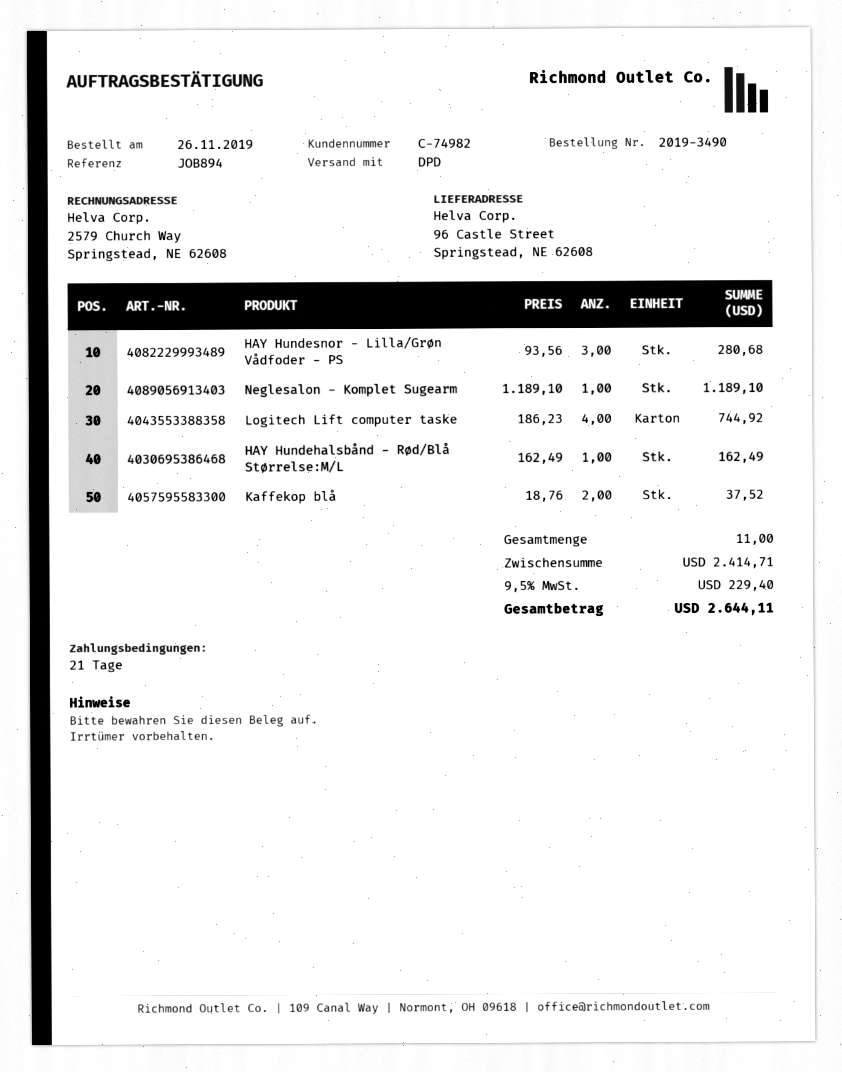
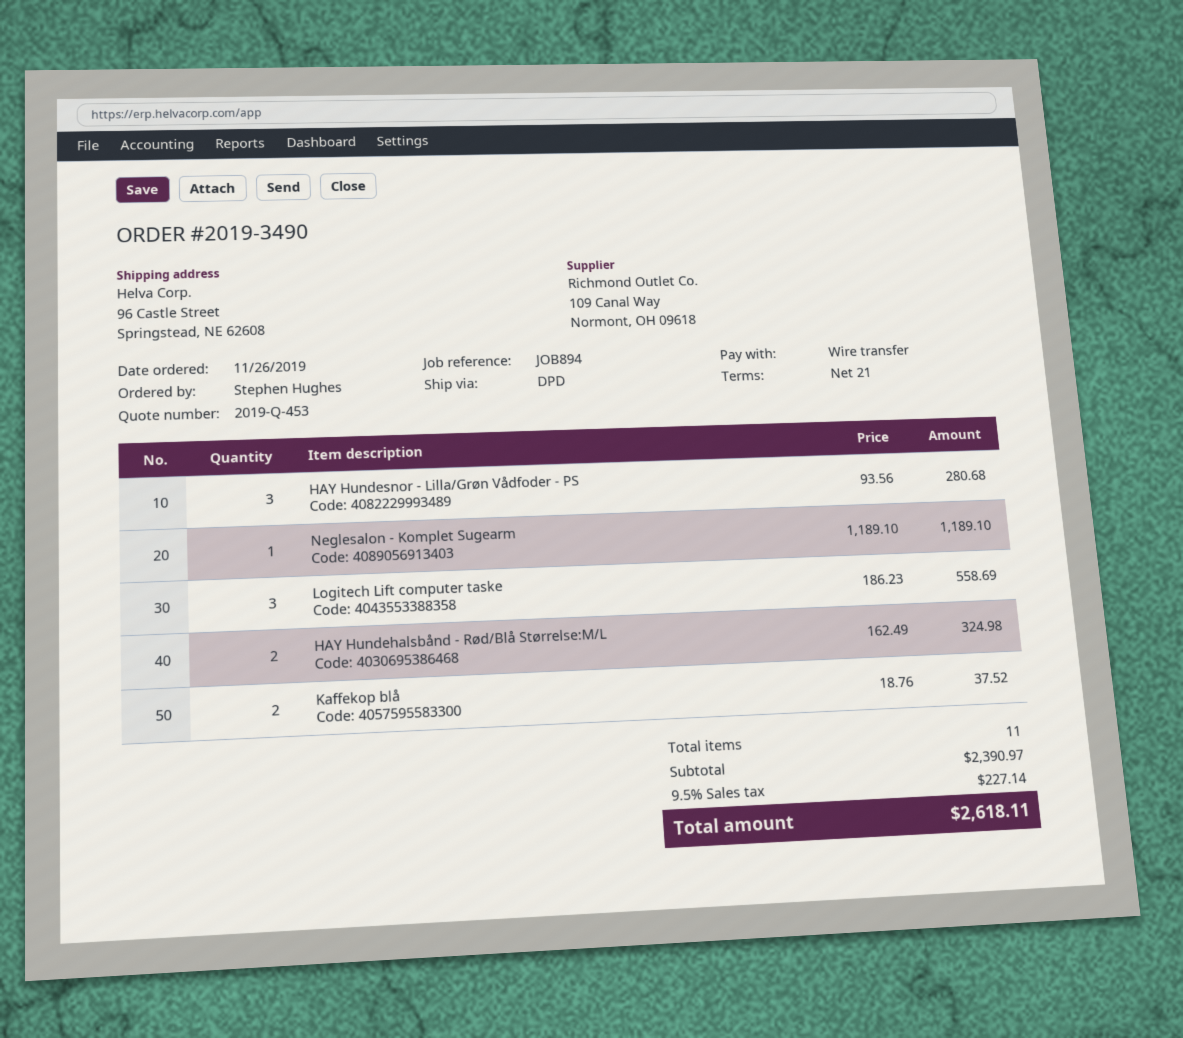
Logitech Lift computer taske: 4 x 186.23 = 744.92 -> 3 x 186.23 = 558.69
HAY Hundehalsbånd - Rød/Blå Størrelse:M/L: 1 x 162.49 = 162.49 -> 2 x 162.49 = 324.98
subtotal: 2414.71 -> 2390.97
tax: 9.5% = 229.40 -> 9.5% = 227.14
total: 2644.11 -> 2618.11

